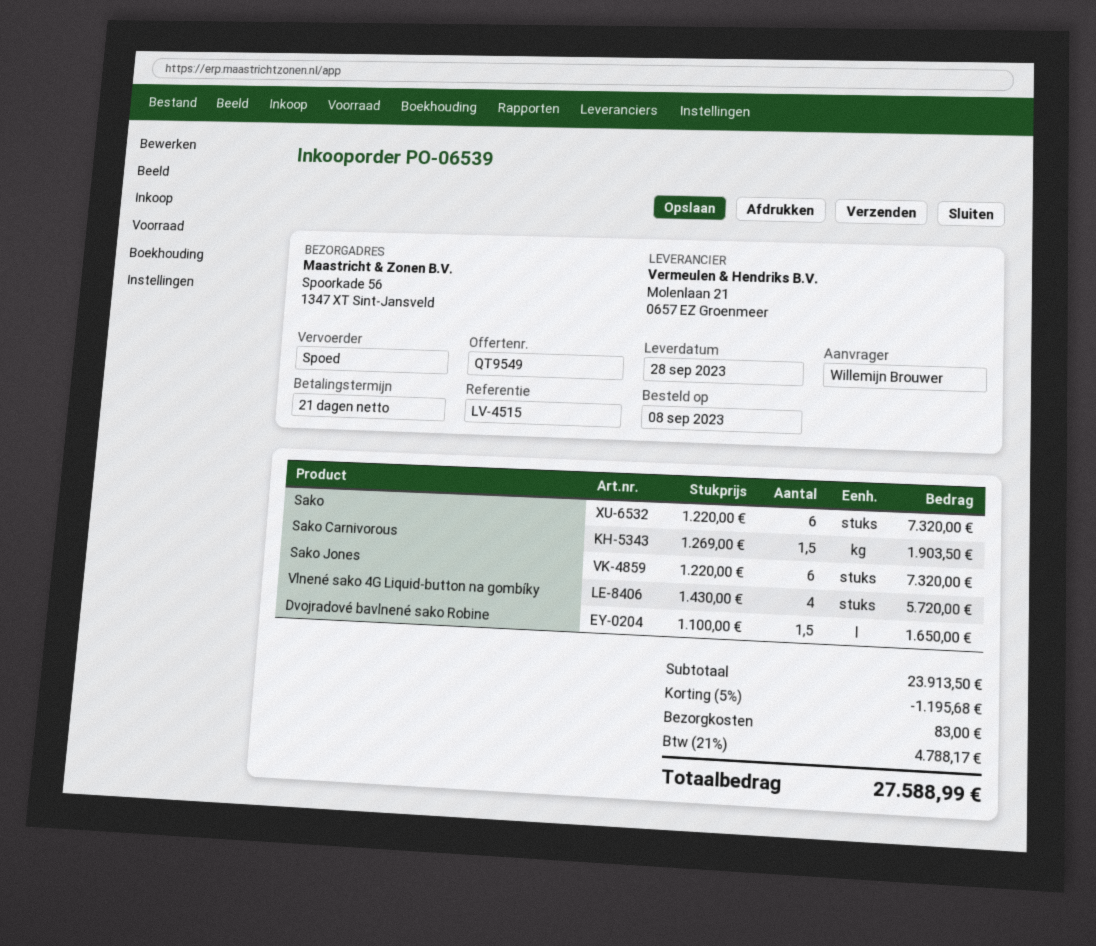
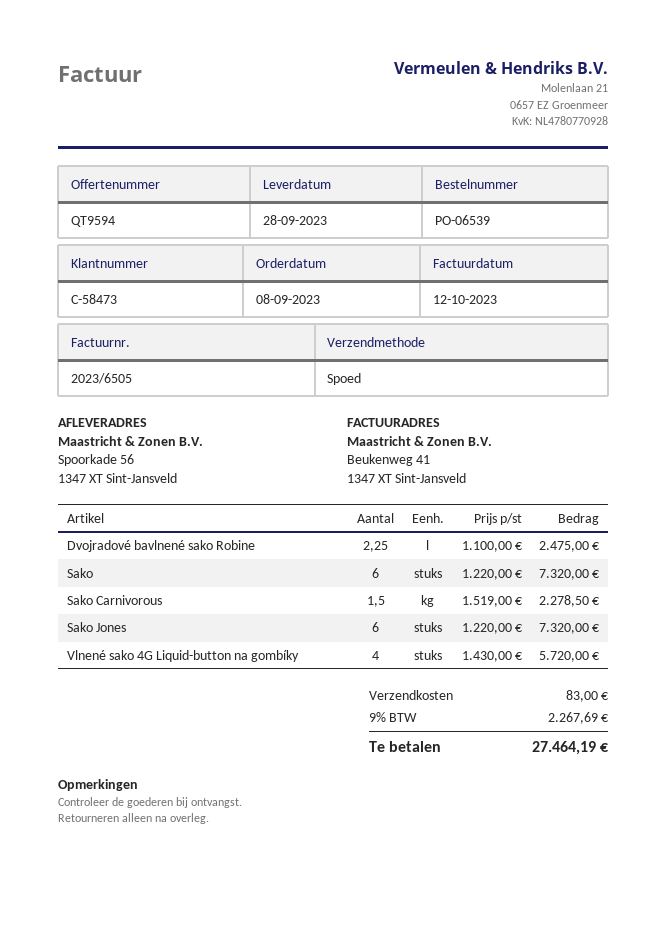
quote number: QT9549 -> QT9594
Sako Carnivorous: 1.5 x 1269.00 = 1903.50 -> 1.5 x 1519.00 = 2278.50
Dvojradové bavlnené sako Robine: 1.5 x 1100.00 = 1650.00 -> 2.25 x 1100.00 = 2475.00
discount: 5% = 1195.68 -> none
tax: 21% = 4788.17 -> 9% = 2267.69
total: 27588.99 -> 27464.19

